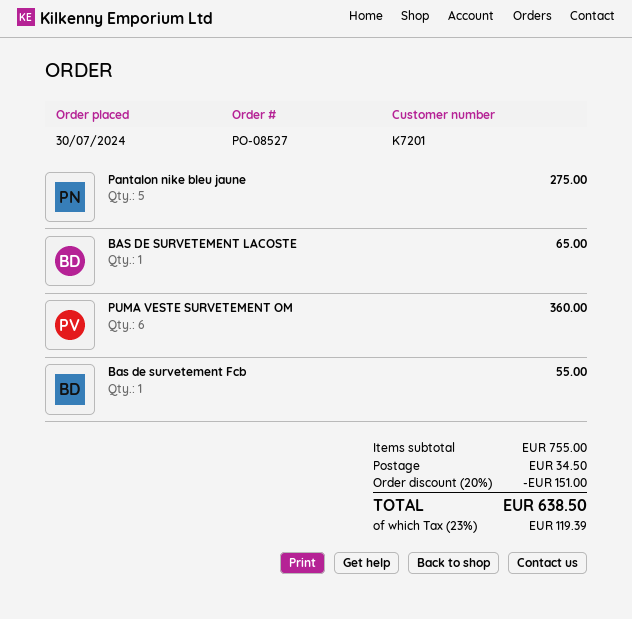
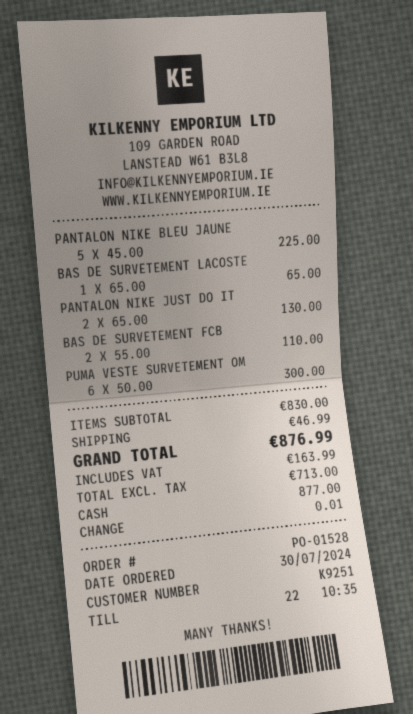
order number: PO-08527 -> PO-01528
customer number: K7201 -> K9251
Pantalon nike bleu jaune: 5 for 275.00 -> 5 for 225.00
PUMA VESTE SURVETEMENT OM: 6 for 360.00 -> 6 for 300.00
Bas de survetement Fcb: 1 for 55.00 -> 2 for 110.00
PANTALON NIKE JUST DO IT: none -> 2 for 130.00
subtotal: 755.00 -> 830.00
discount: 20% = 151.00 -> none
shipping: 34.50 -> 46.99
tax: 119.39 -> 163.99
total: 638.50 -> 876.99

